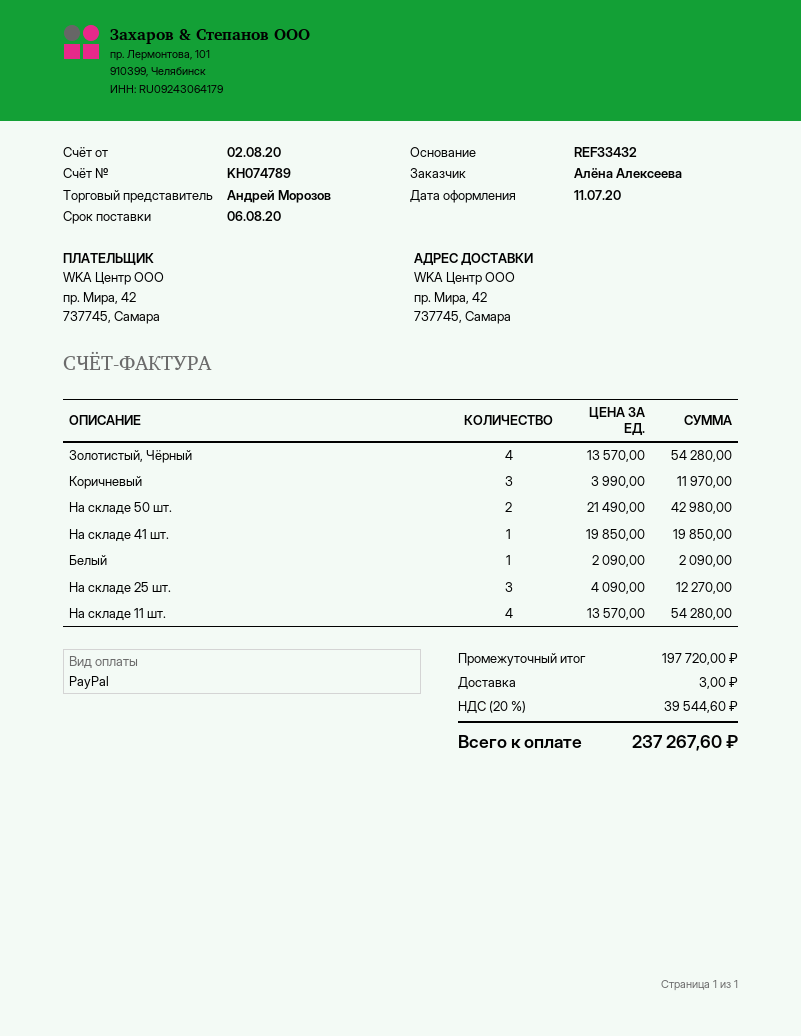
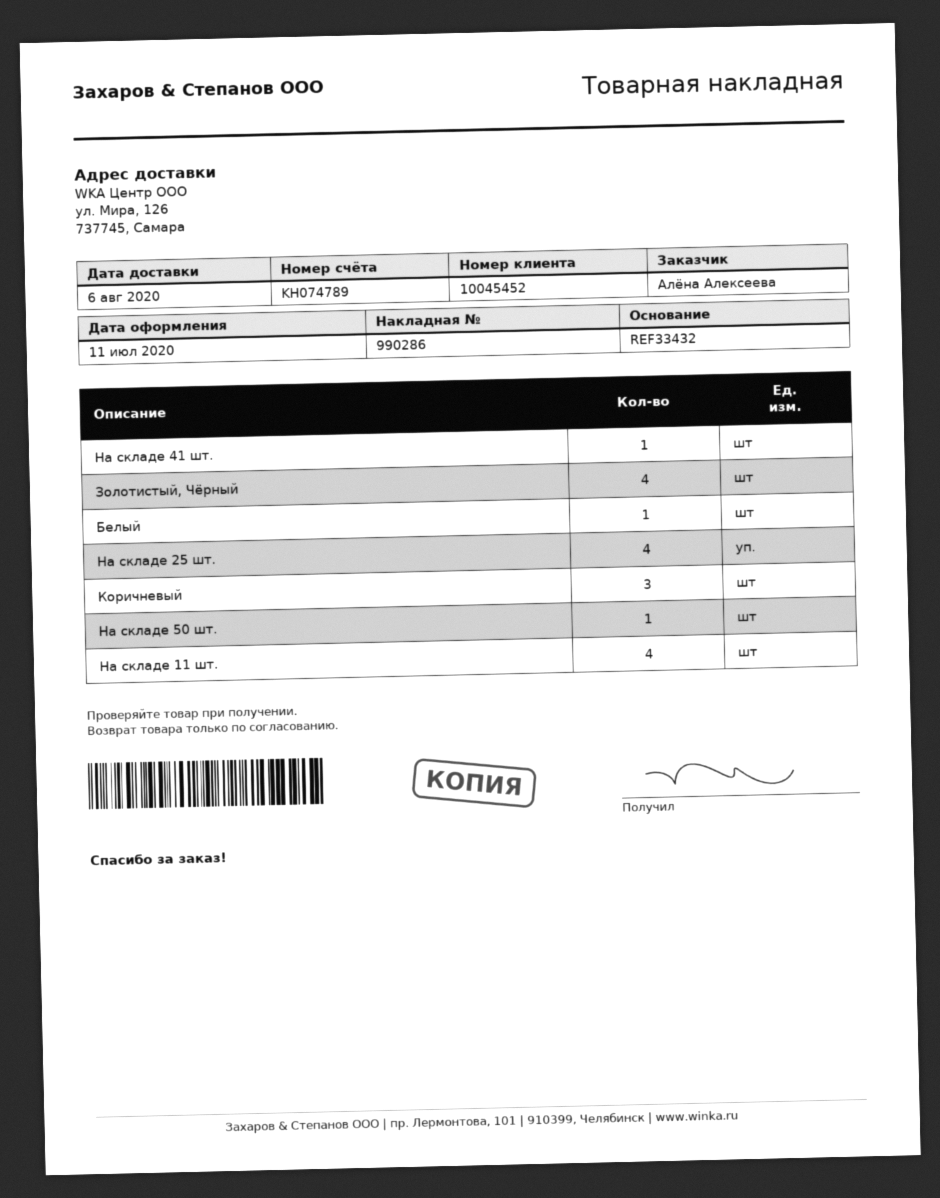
ship to: пр. Мира, 42, 737745, Самара -> ул. Мира, 126, 737745, Самара
На складе 50 шт.: 2 -> 1
На складе 25 шт.: 3 -> 4

